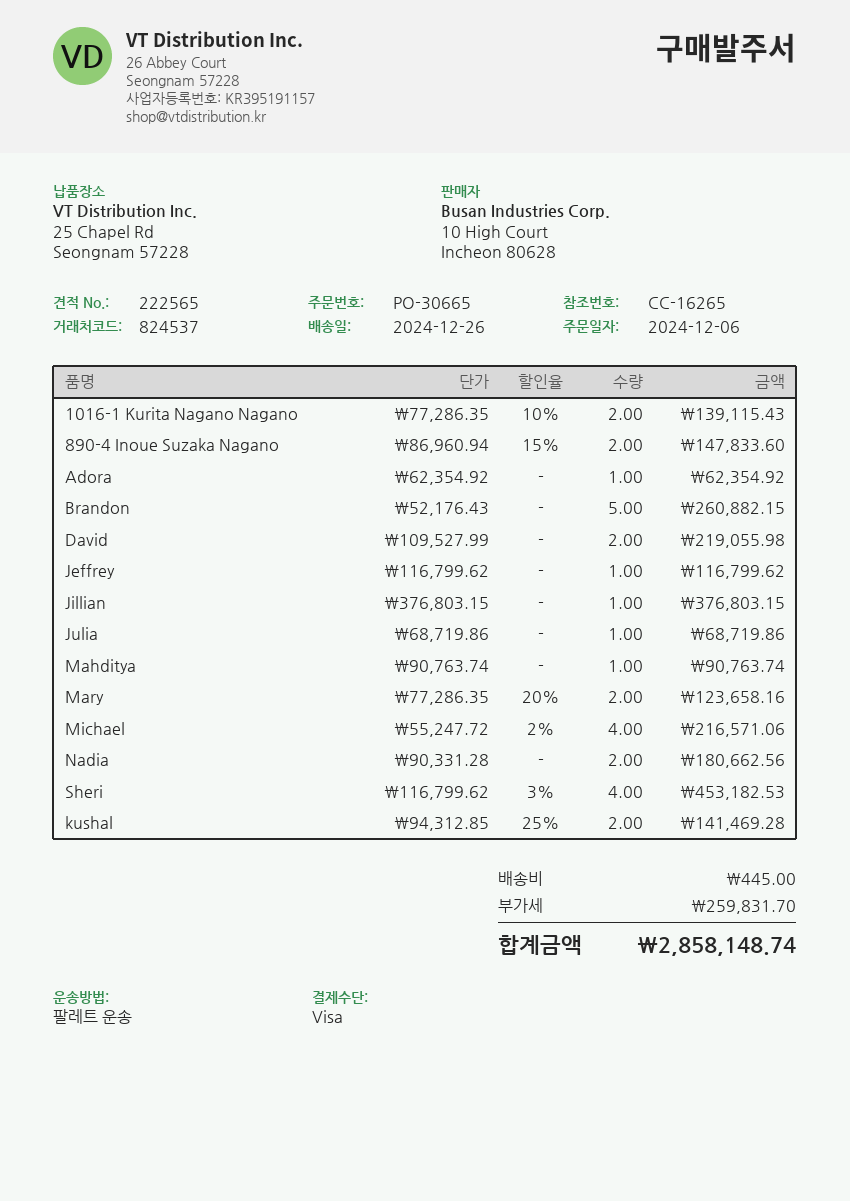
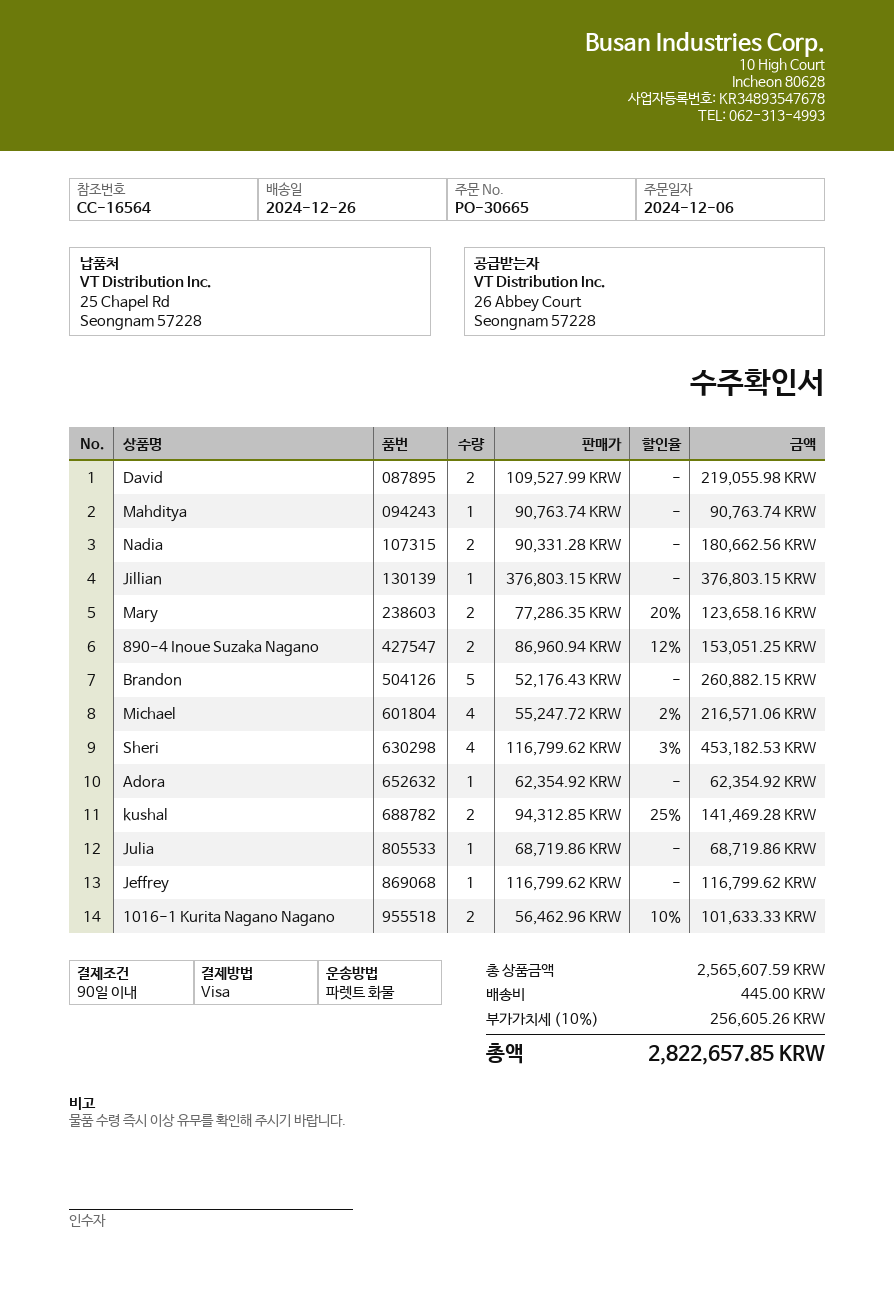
reference: CC-16265 -> CC-16564
1016-1 Kurita Nagano Nagano: 2 x 77286.35 - 10% = 139115.43 -> 2 x 56462.96 - 10% = 101633.33
890-4 Inoue Suzaka Nagano: 2 x 86960.94 - 15% = 147833.60 -> 2 x 86960.94 - 12% = 153051.25
tax: 259831.70 -> 256605.26
total: 2858148.74 -> 2822657.85

